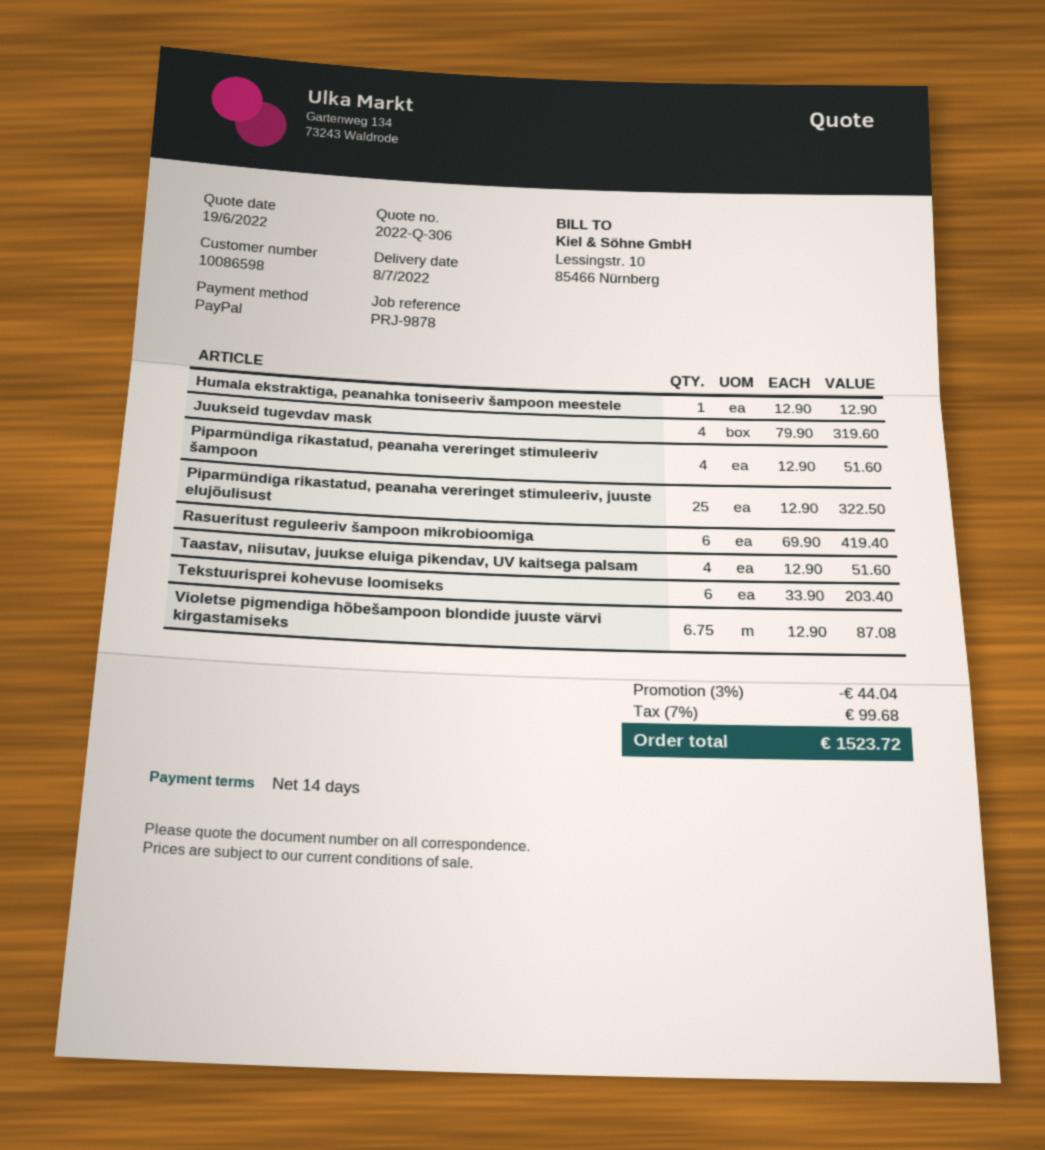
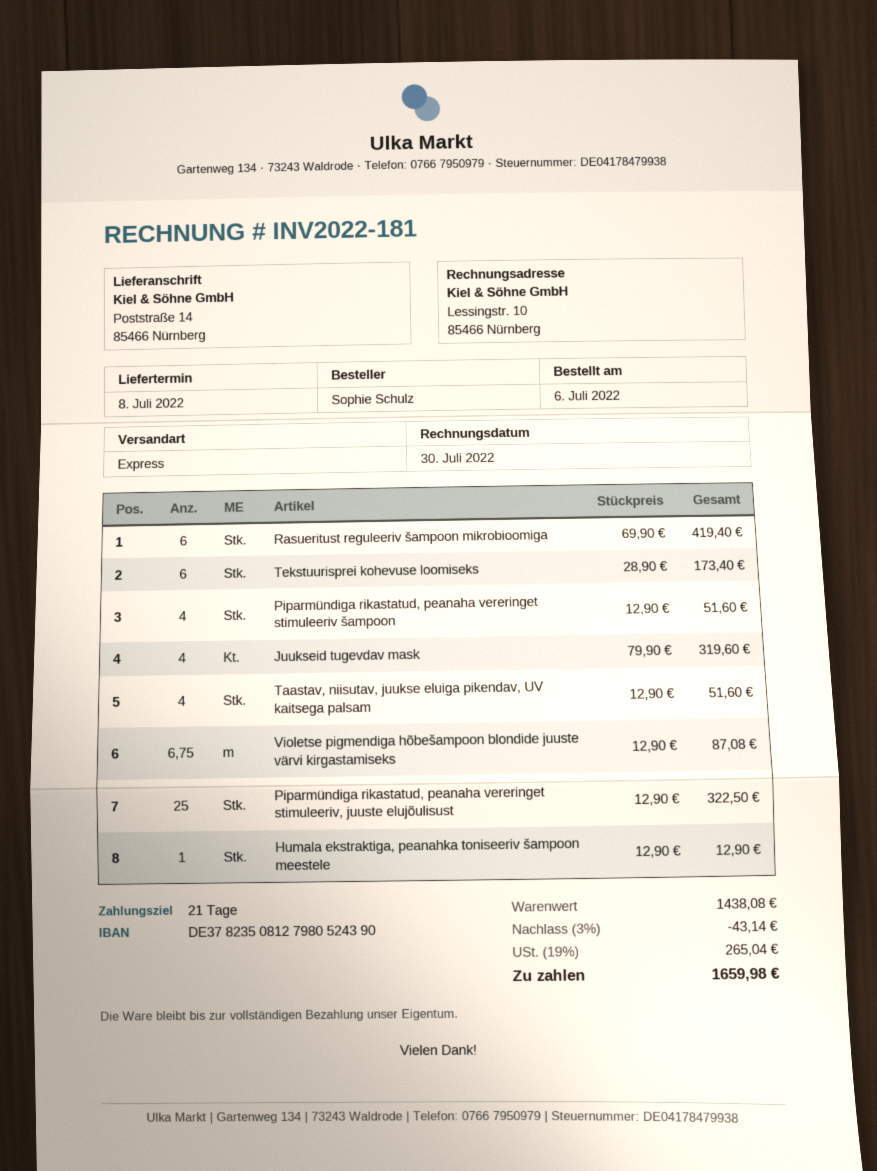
payment terms: 14 days -> 21 days
Tekstuurisprei kohevuse loomiseks: 6 x 33.90 = 203.40 -> 6 x 28.90 = 173.40
discount: 3% = 44.04 -> 3% = 43.14
tax: 7% = 99.68 -> 19% = 265.04
total: 1523.72 -> 1659.98

